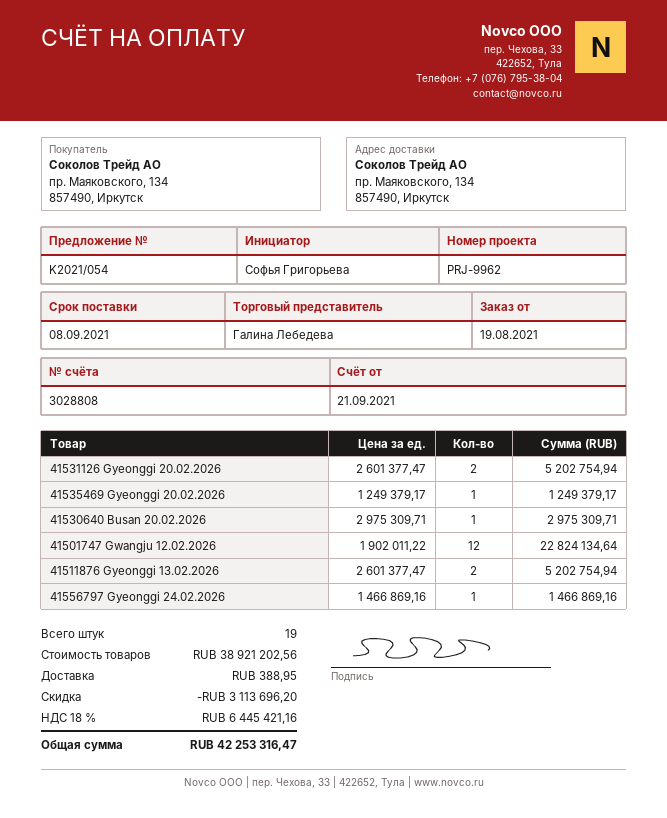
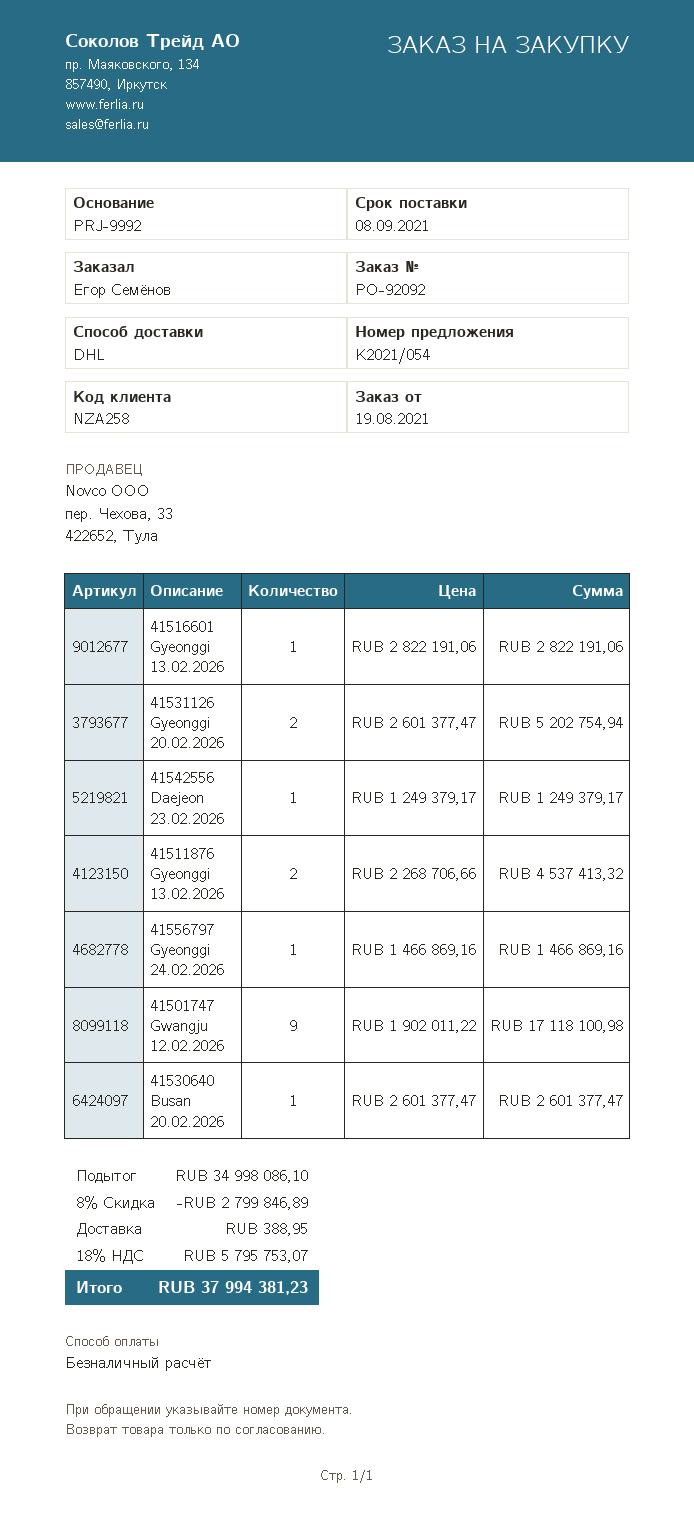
reference: PRJ-9962 -> PRJ-9992
ordered by: Софья Григорьева -> Егор Семёнов
41535469 Gyeonggi 20.02.2026: 1 x 1249379.17 = 1249379.17 -> none
41530640 Busan 20.02.2026: 1 x 2975309.71 = 2975309.71 -> 1 x 2601377.47 = 2601377.47
41501747 Gwangju 12.02.2026: 12 x 1902011.22 = 22824134.64 -> 9 x 1902011.22 = 17118100.98
41511876 Gyeonggi 13.02.2026: 2 x 2601377.47 = 5202754.94 -> 2 x 2268706.66 = 4537413.32
41516601 Gyeonggi 13.02.2026: none -> 1 x 2822191.06 = 2822191.06
41542556 Daejeon 23.02.2026: none -> 1 x 1249379.17 = 1249379.17
subtotal: 38921202.56 -> 34998086.10
discount: 3113696.20 -> 2799846.89
tax: 18% = 6445421.16 -> 18% = 5795753.07
total: 42253316.47 -> 37994381.23

